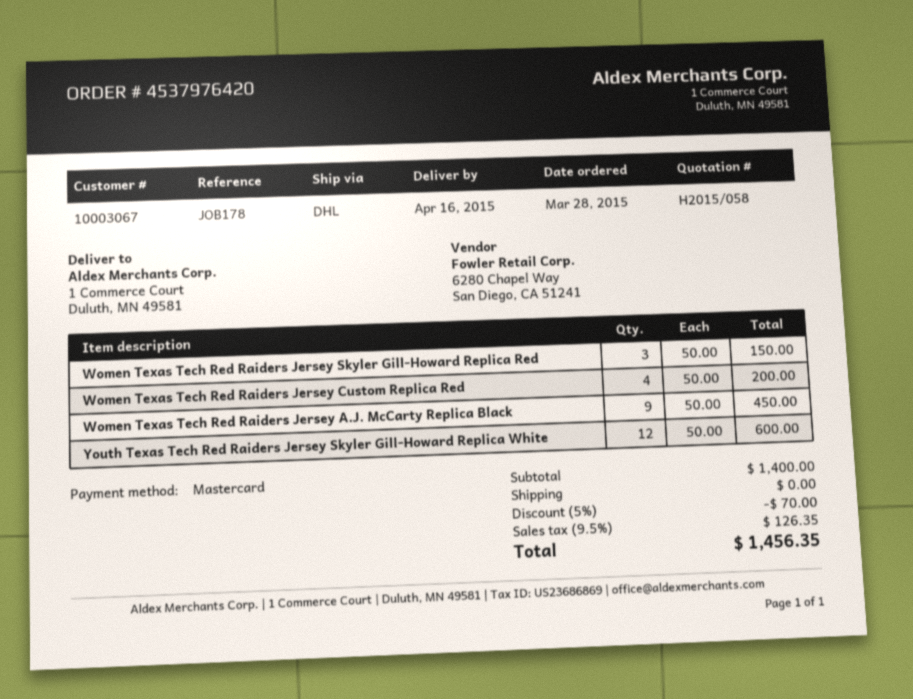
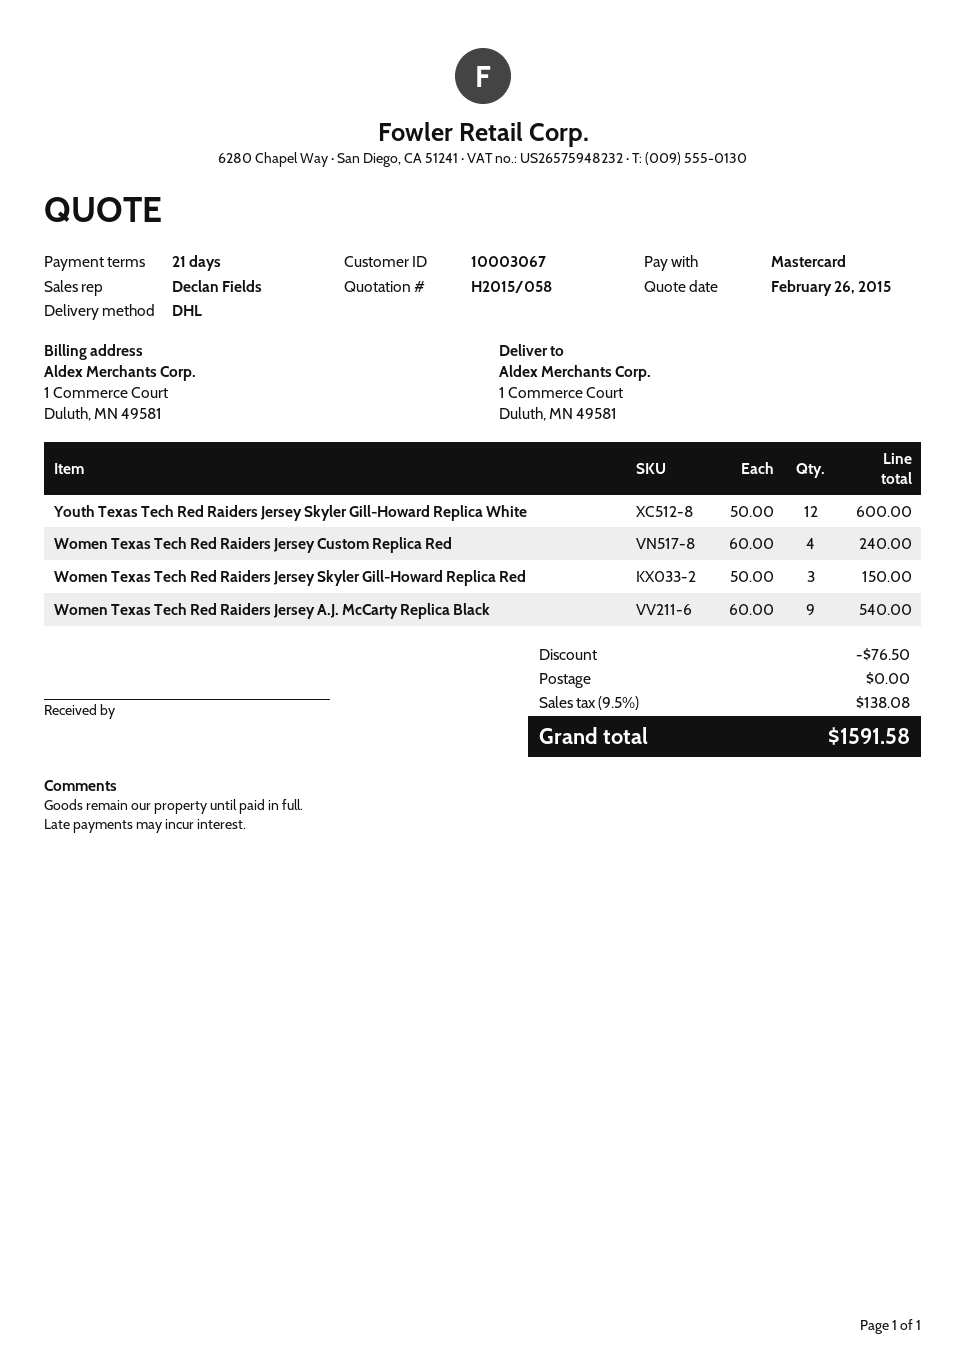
Women Texas Tech Red Raiders Jersey Custom Replica Red: 4 x 50.00 = 200.00 -> 4 x 60.00 = 240.00
Women Texas Tech Red Raiders Jersey A.J. McCarty Replica Black: 9 x 50.00 = 450.00 -> 9 x 60.00 = 540.00
discount: 70.00 -> 76.50
tax: 9.5% = 126.35 -> 9.5% = 138.08
total: 1456.35 -> 1591.58

